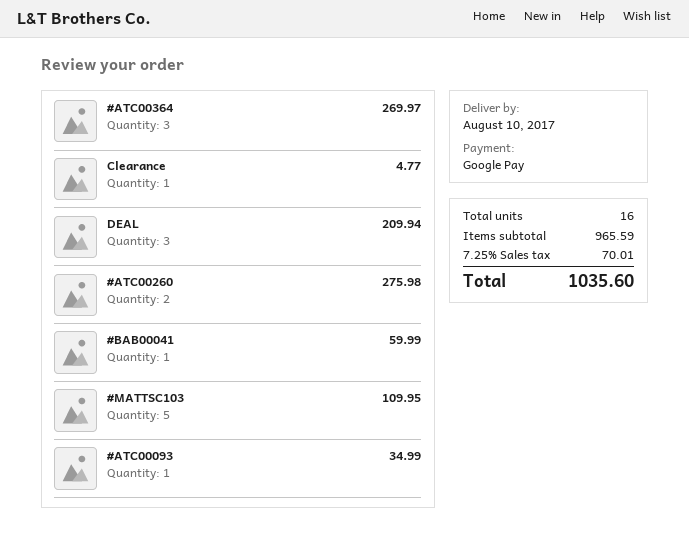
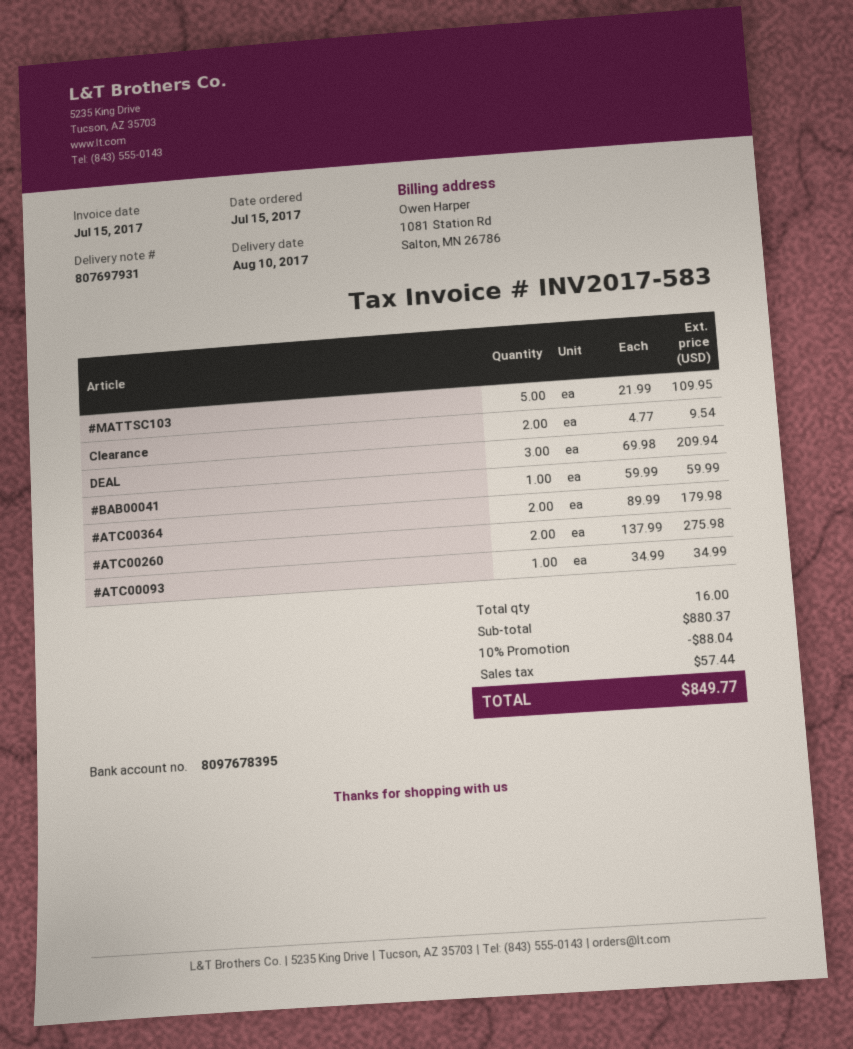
#ATC00364: 3 for 269.97 -> 2 for 179.98
Clearance: 1 for 4.77 -> 2 for 9.54
subtotal: 965.59 -> 880.37
discount: none -> 10% = 88.04
tax: 70.01 -> 57.44
total: 1035.60 -> 849.77

